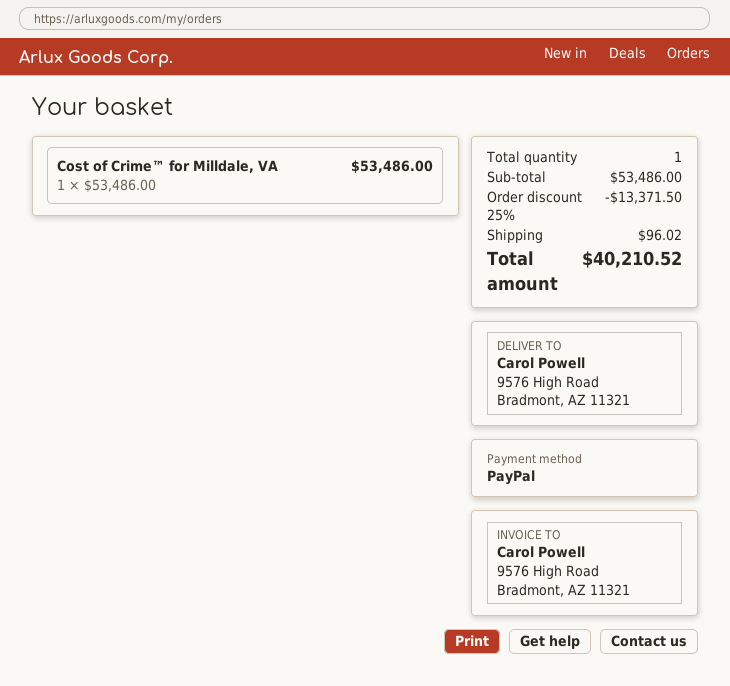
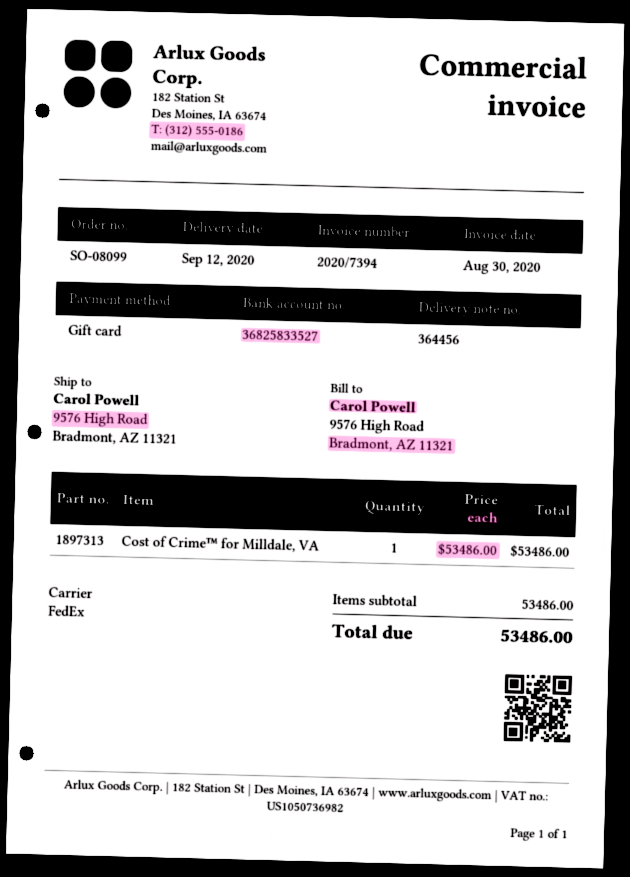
payment method: PayPal -> gift card
discount: 25% = 13371.50 -> none
shipping: 96.02 -> none
total: 40210.52 -> 53486.00

